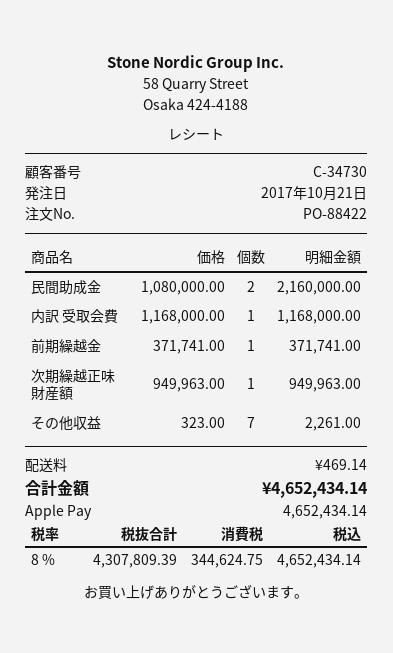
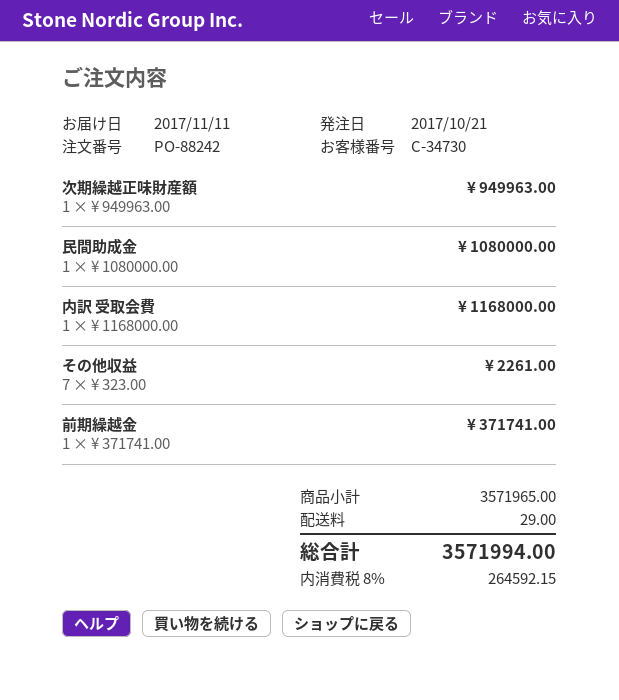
order number: PO-88422 -> PO-88242
民間助成金: 2 x 1080000.00 = 2160000.00 -> 1 x 1080000.00 = 1080000.00
shipping: 469.14 -> 29.00
tax: 8% = 344624.75 -> 8% = 264592.15
total: 4652434.14 -> 3571994.00

